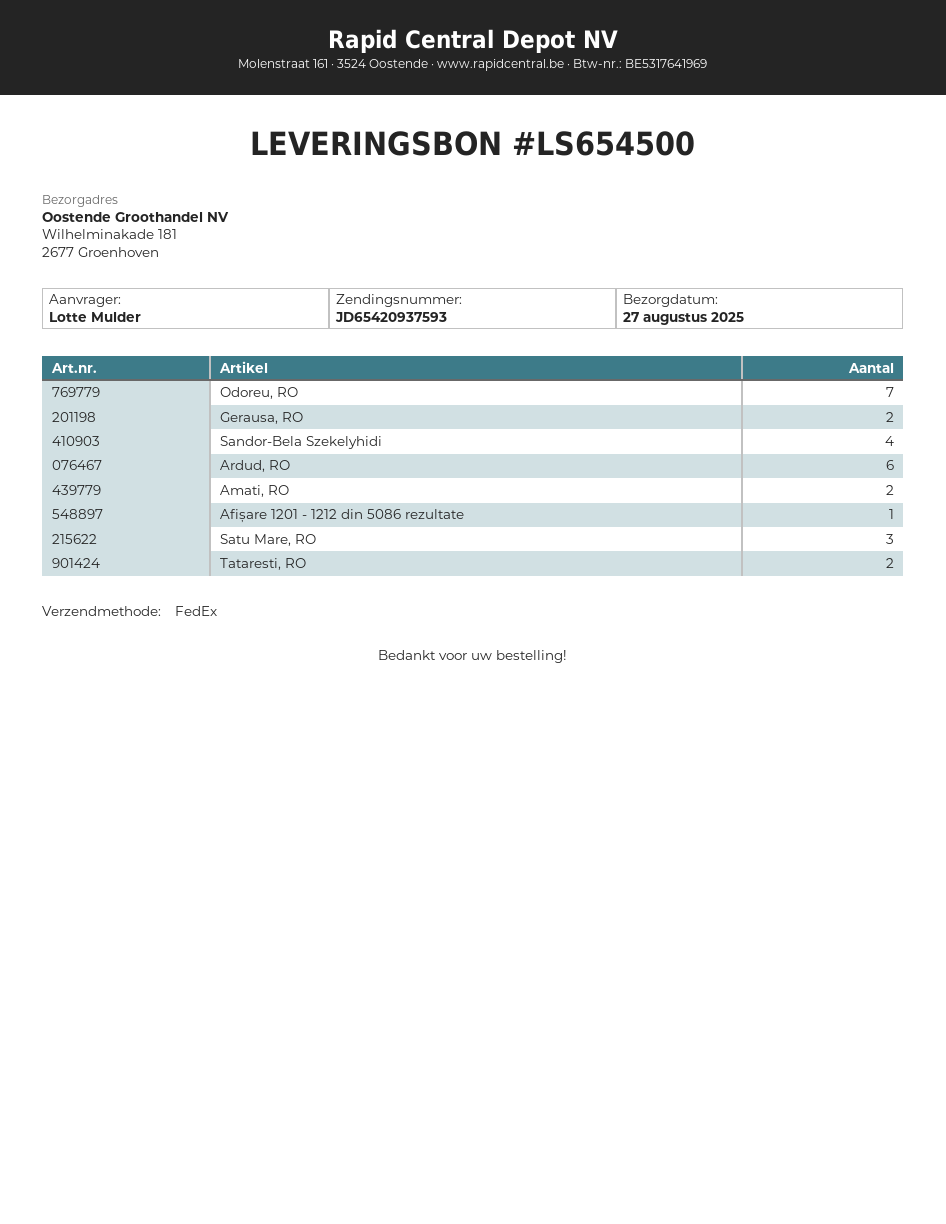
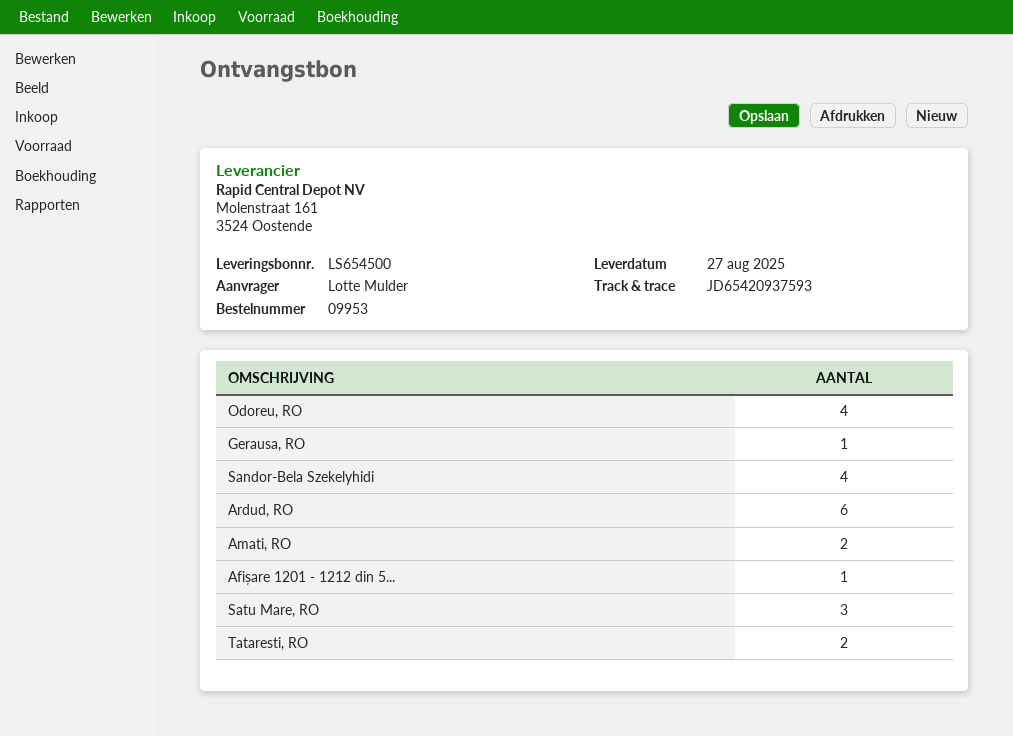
Odoreu, RO: 7 -> 4
Gerausa, RO: 2 -> 1

